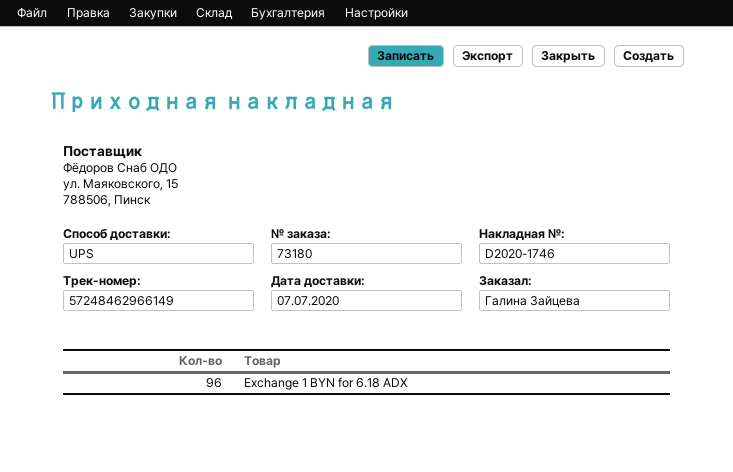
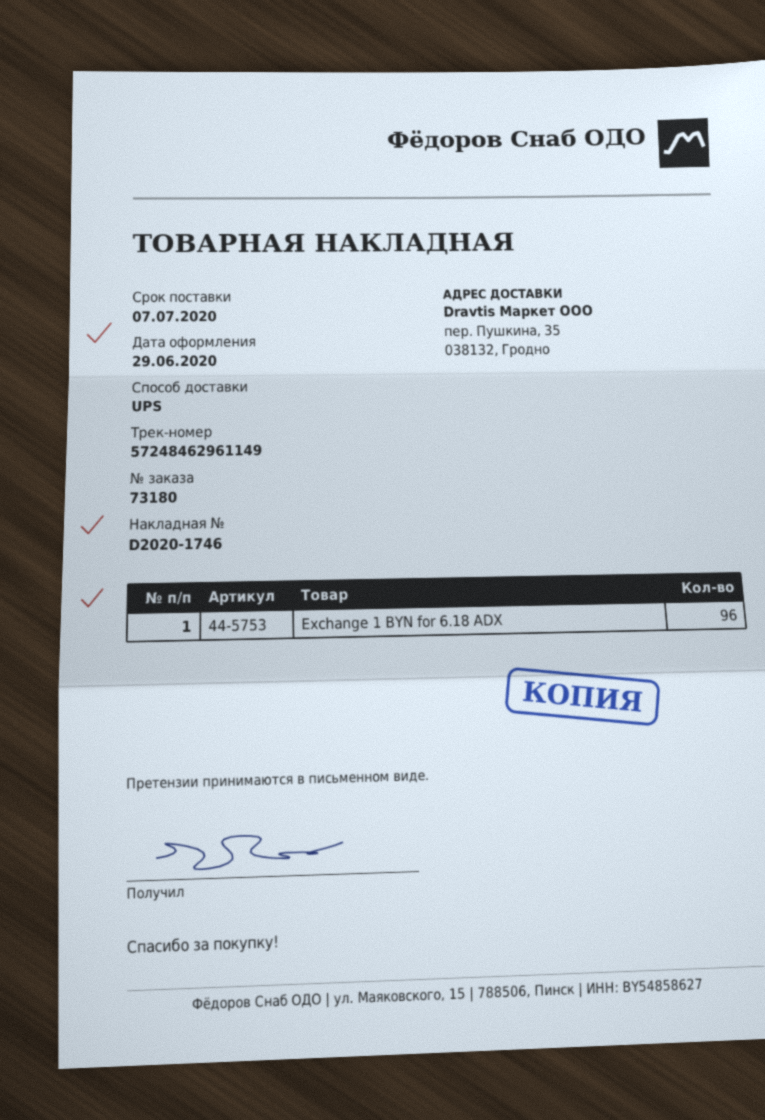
tracking number: 57248462966149 -> 57248462961149

